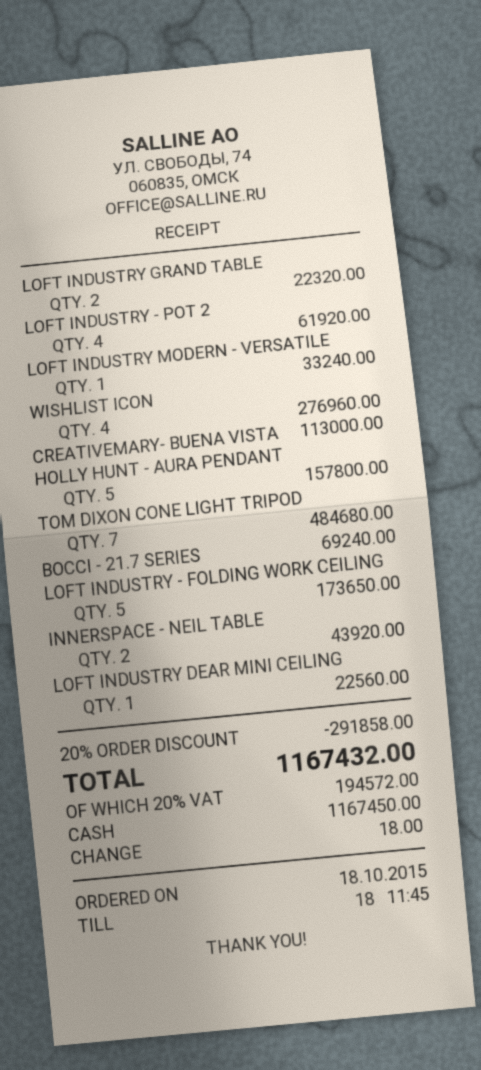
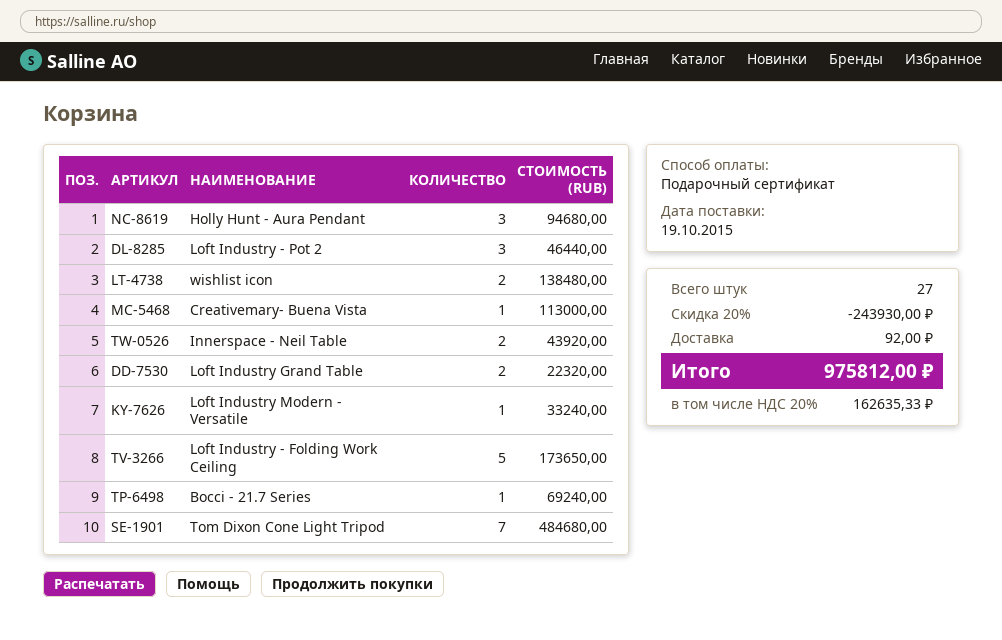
payment method: cash -> gift card
LOFT INDUSTRY - POT 2: 4 for 61920.00 -> 3 for 46440.00
WISHLIST ICON: 4 for 276960.00 -> 2 for 138480.00
HOLLY HUNT - AURA PENDANT: 5 for 157800.00 -> 3 for 94680.00
LOFT INDUSTRY DEAR MINI CEILING: 1 for 22560.00 -> none
discount: 20% = 291858.00 -> 20% = 243930.00
shipping: none -> 92.00
tax: 20% = 194572.00 -> 20% = 162635.33
total: 1167432.00 -> 975812.00

